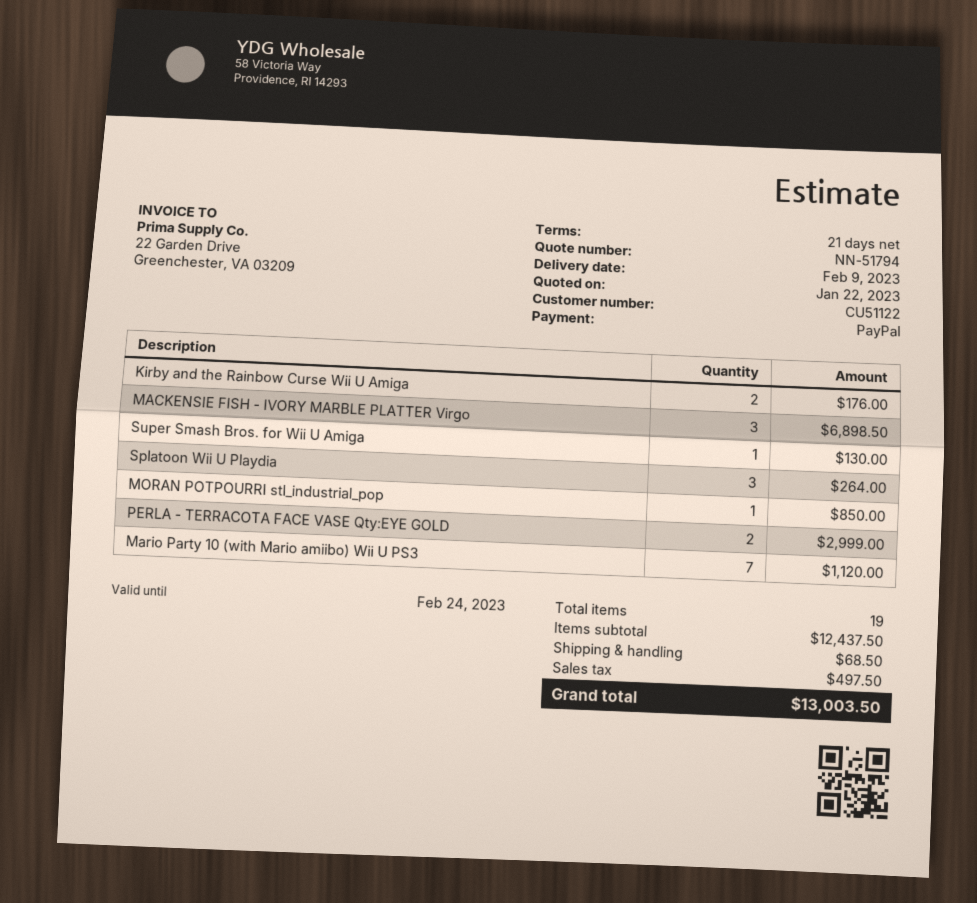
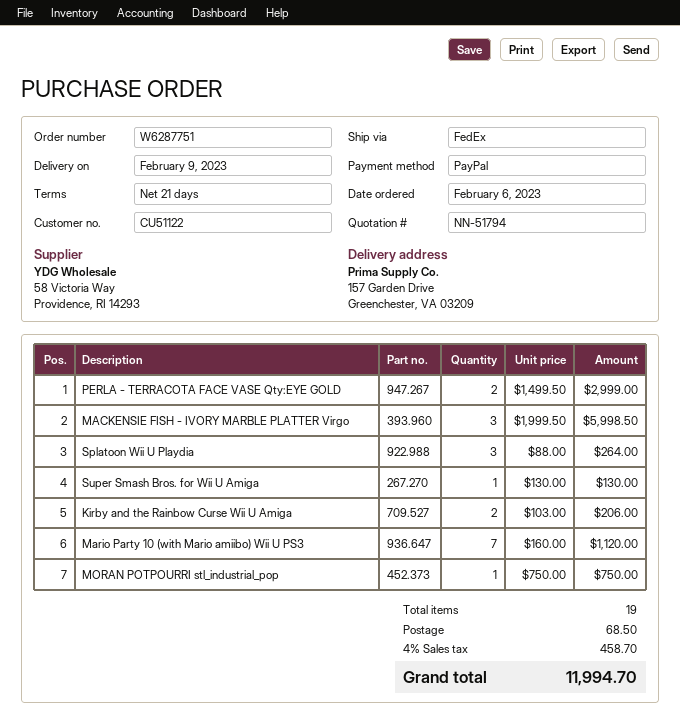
Kirby and the Rainbow Curse Wii U Amiga: 2 for 176.00 -> 2 for 206.00
MACKENSIE FISH - IVORY MARBLE PLATTER Virgo: 3 for 6898.50 -> 3 for 5998.50
MORAN POTPOURRI stl_industrial_pop: 1 for 850.00 -> 1 for 750.00
tax: 497.50 -> 458.70
total: 13003.50 -> 11994.70

